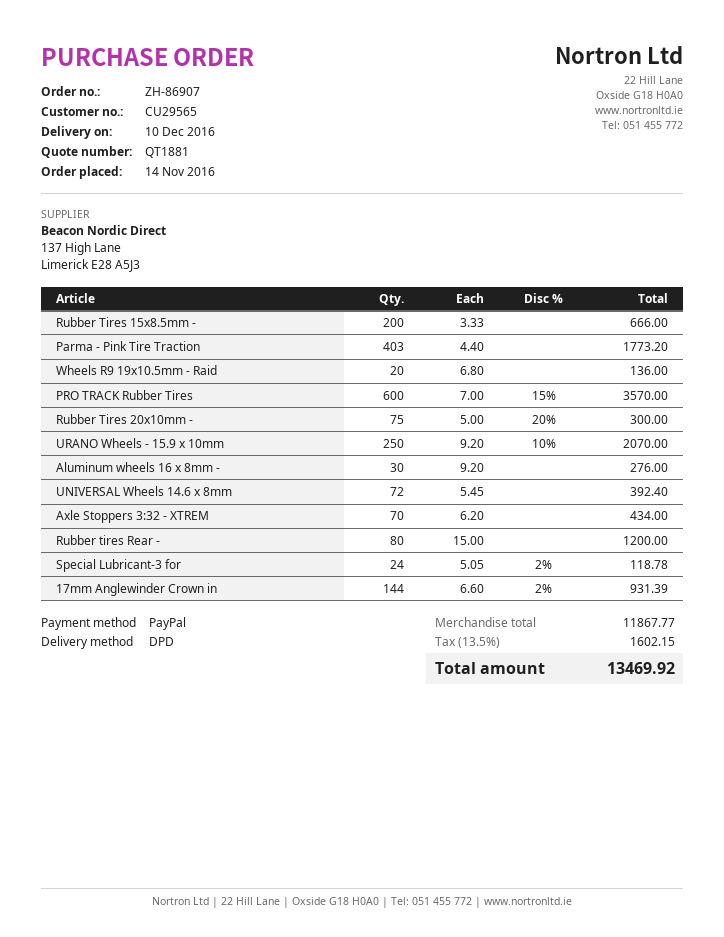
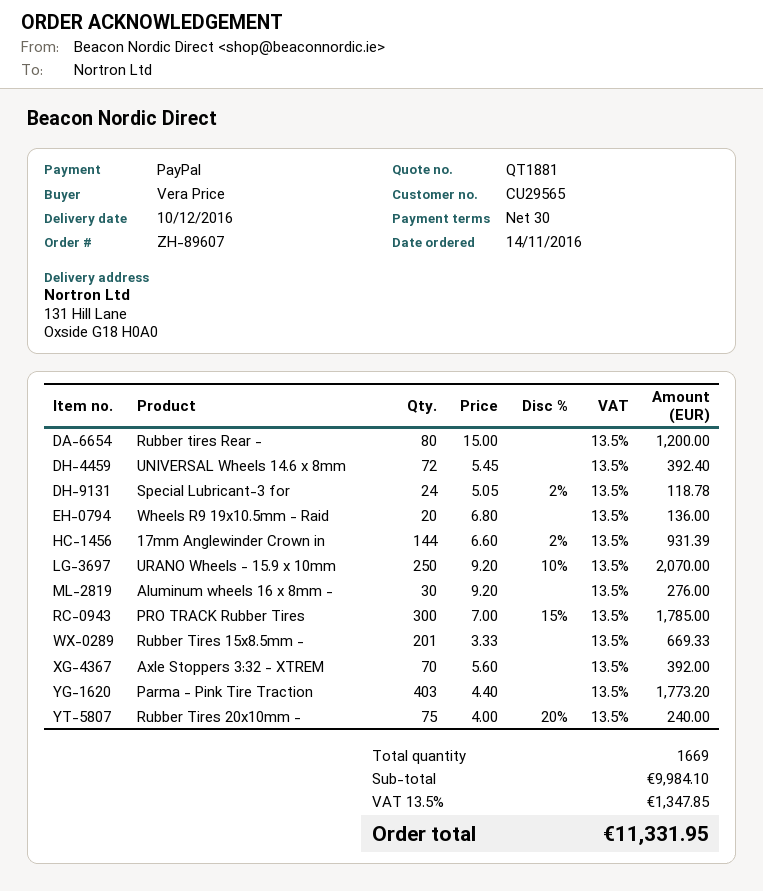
order number: ZH-86907 -> ZH-89607
Rubber Tires 15x8.5mm -: 200 x 3.33 = 666.00 -> 201 x 3.33 = 669.33
PRO TRACK Rubber Tires: 600 x 7.00 - 15% = 3570.00 -> 300 x 7.00 - 15% = 1785.00
Rubber Tires 20x10mm -: 75 x 5.00 - 20% = 300.00 -> 75 x 4.00 - 20% = 240.00
Axle Stoppers 3:32 - XTREM: 70 x 6.20 = 434.00 -> 70 x 5.60 = 392.00
subtotal: 11867.77 -> 9984.10
tax: 13.5% = 1602.15 -> 13.5% = 1347.85
total: 13469.92 -> 11331.95

